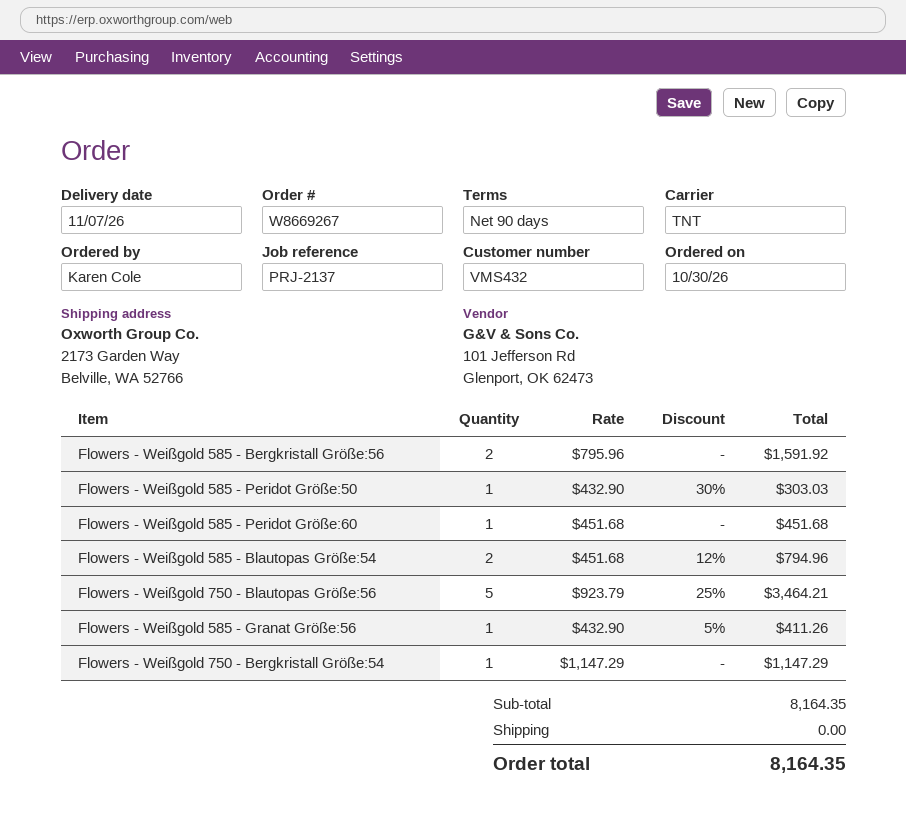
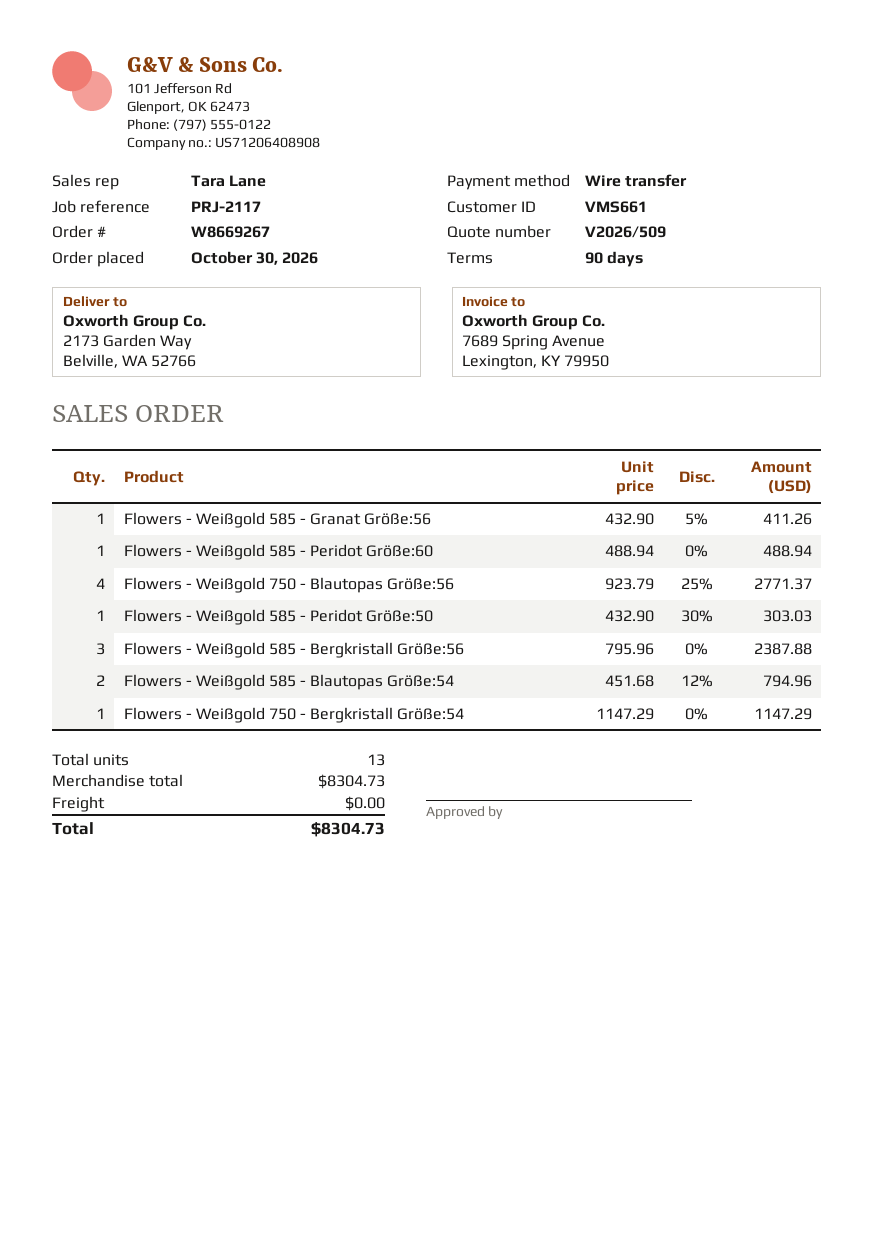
customer number: VMS432 -> VMS661
reference: PRJ-2137 -> PRJ-2117
Flowers - Weißgold 585 - Bergkristall Größe:56: 2 x 795.96 = 1591.92 -> 3 x 795.96 = 2387.88
Flowers - Weißgold 585 - Peridot Größe:60: 1 x 451.68 = 451.68 -> 1 x 488.94 = 488.94
Flowers - Weißgold 750 - Blautopas Größe:56: 5 x 923.79 - 25% = 3464.21 -> 4 x 923.79 - 25% = 2771.37
subtotal: 8164.35 -> 8304.73
total: 8164.35 -> 8304.73

